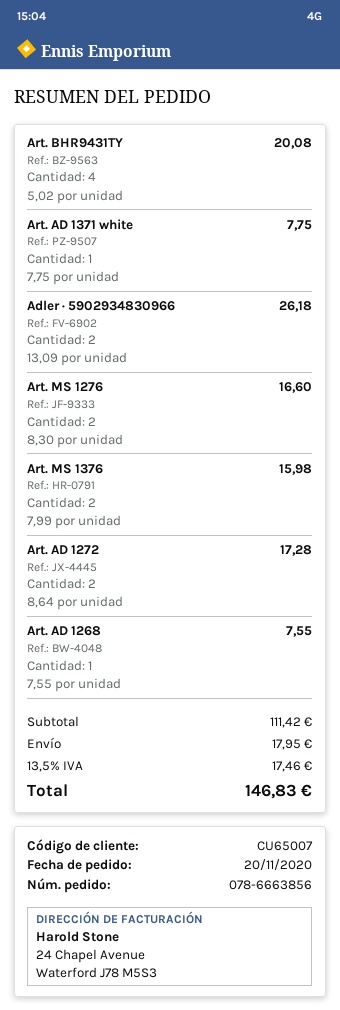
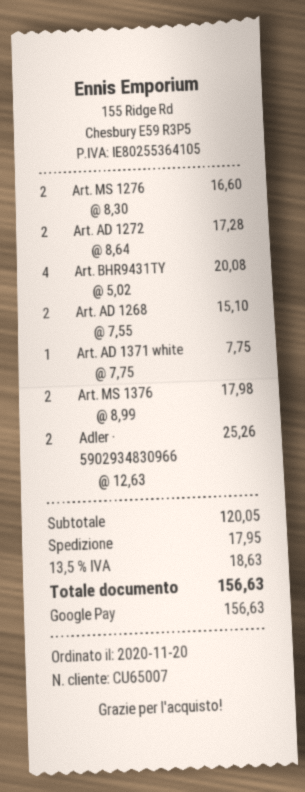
Adler · 5902934830966: 2 x 13.09 = 26.18 -> 2 x 12.63 = 25.26
Art. MS 1376: 2 x 7.99 = 15.98 -> 2 x 8.99 = 17.98
Art. AD 1268: 1 x 7.55 = 7.55 -> 2 x 7.55 = 15.10
subtotal: 111.42 -> 120.05
tax: 13.5% = 17.46 -> 13.5% = 18.63
total: 146.83 -> 156.63

